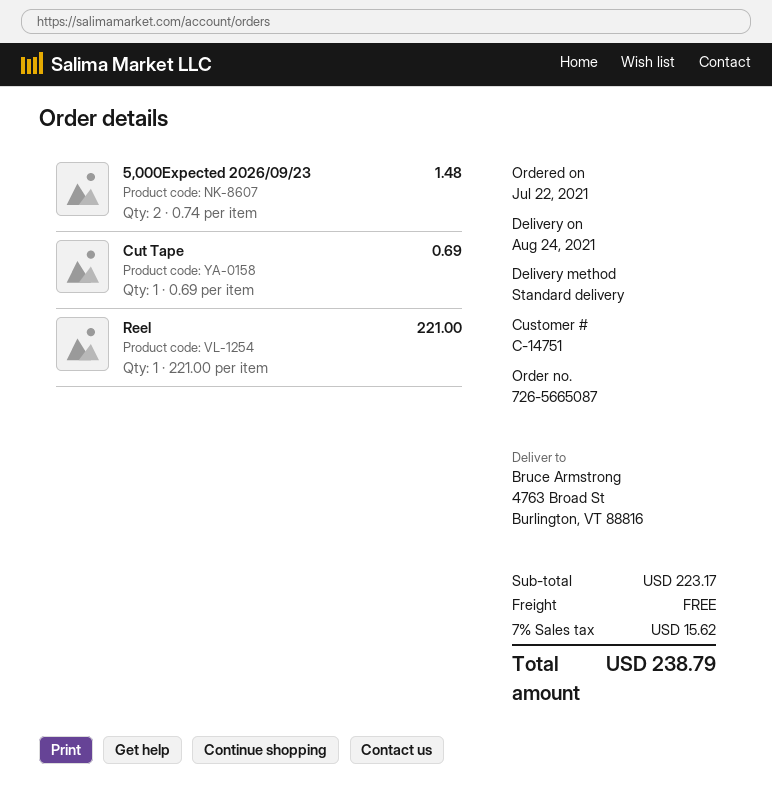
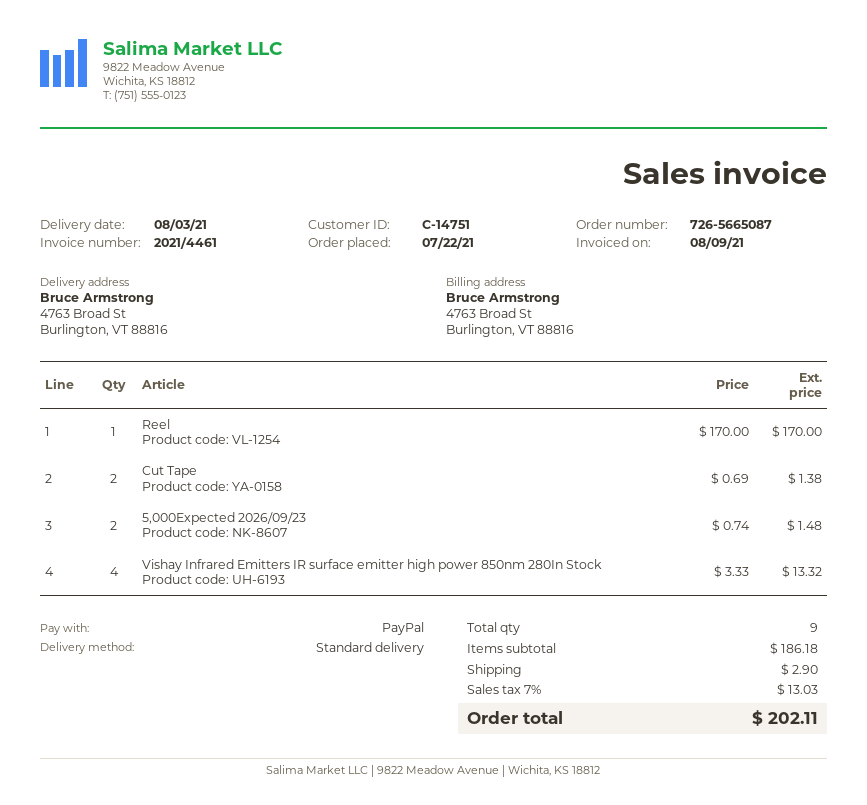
delivery date: 2021-08-24 -> 2021-08-03
Cut Tape: 1 x 0.69 = 0.69 -> 2 x 0.69 = 1.38
Reel: 1 x 221.00 = 221.00 -> 1 x 170.00 = 170.00
Vishay Infrared Emitters IR surface emitter high power 850nm 280In Stock: none -> 4 x 3.33 = 13.32
subtotal: 223.17 -> 186.18
shipping: 0.00 -> 2.90
tax: 7% = 15.62 -> 7% = 13.03
total: 238.79 -> 202.11

